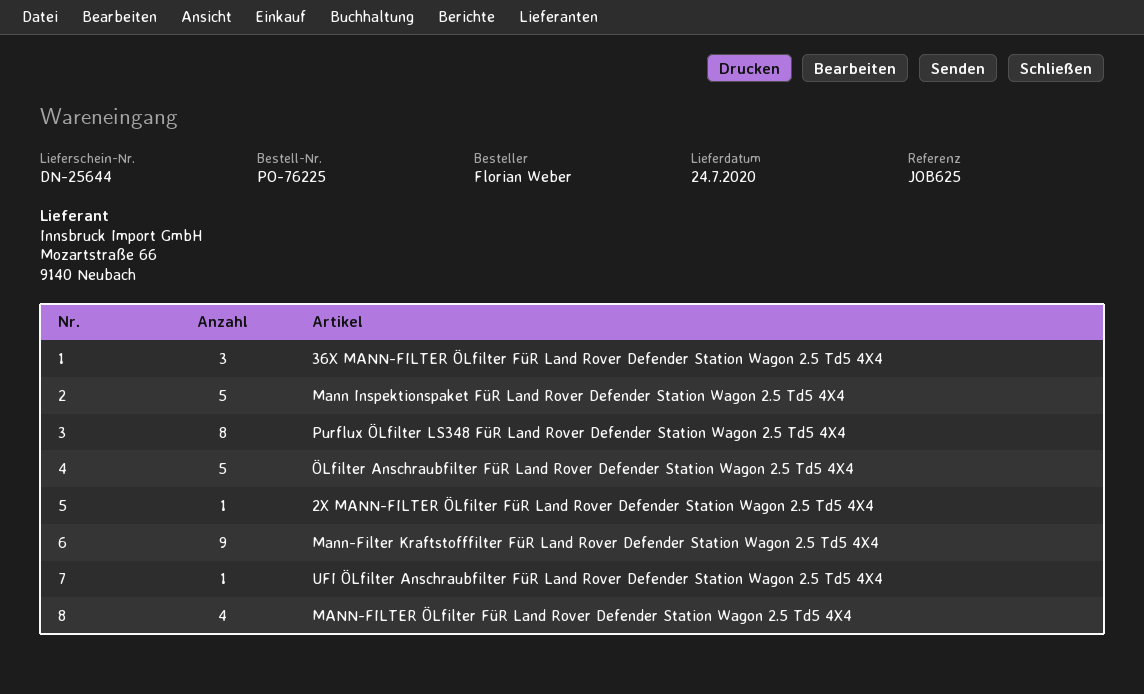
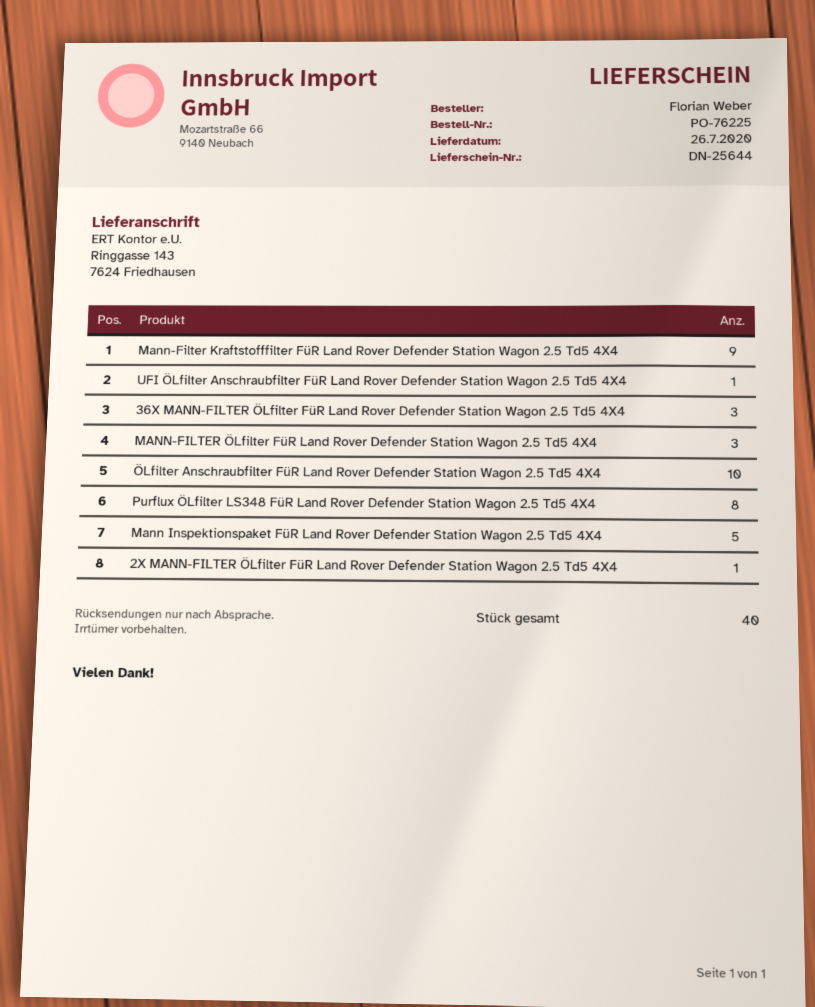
delivery date: 2020-07-24 -> 2020-07-26
ÖLfilter Anschraubfilter FüR Land Rover Defender Station Wagon 2.5 Td5 4X4: 5 -> 10
MANN-FILTER ÖLfilter FüR Land Rover Defender Station Wagon 2.5 Td5 4X4: 4 -> 3

